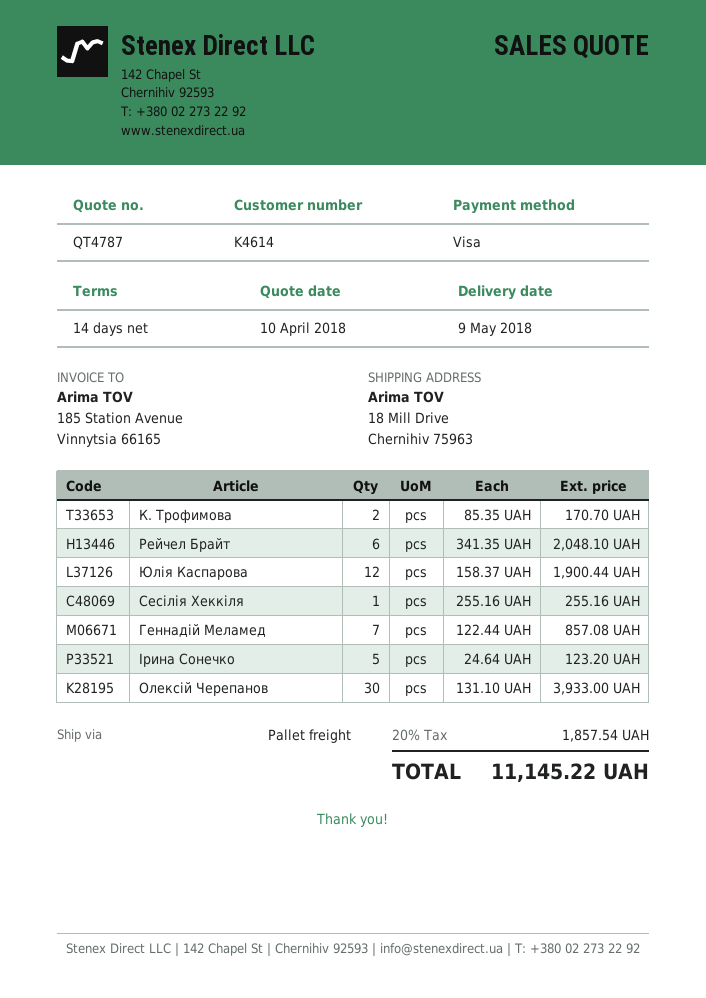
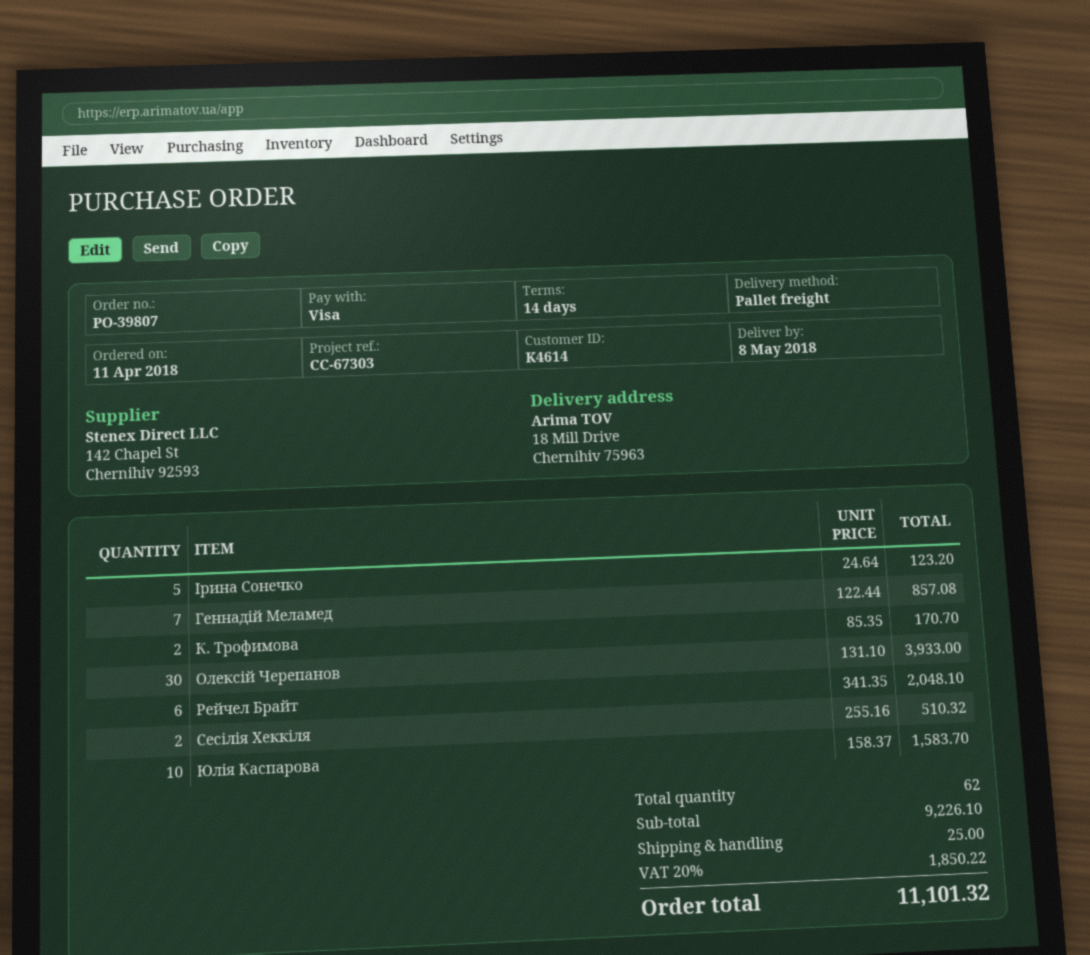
delivery date: 2018-05-09 -> 2018-05-08
Юлія Каспарова: 12 x 158.37 = 1900.44 -> 10 x 158.37 = 1583.70
Сесілія Хеккіля: 1 x 255.16 = 255.16 -> 2 x 255.16 = 510.32
shipping: none -> 25.00
tax: 20% = 1857.54 -> 20% = 1850.22
total: 11145.22 -> 11101.32

